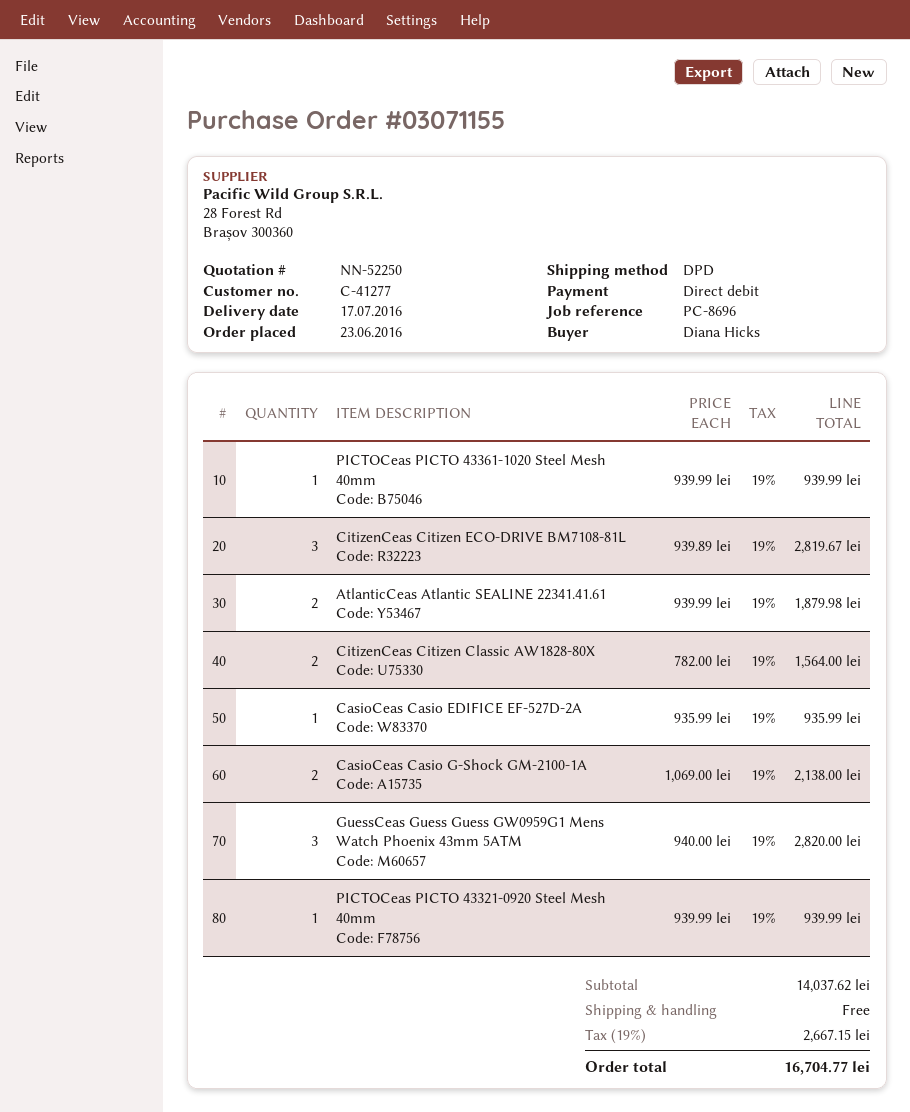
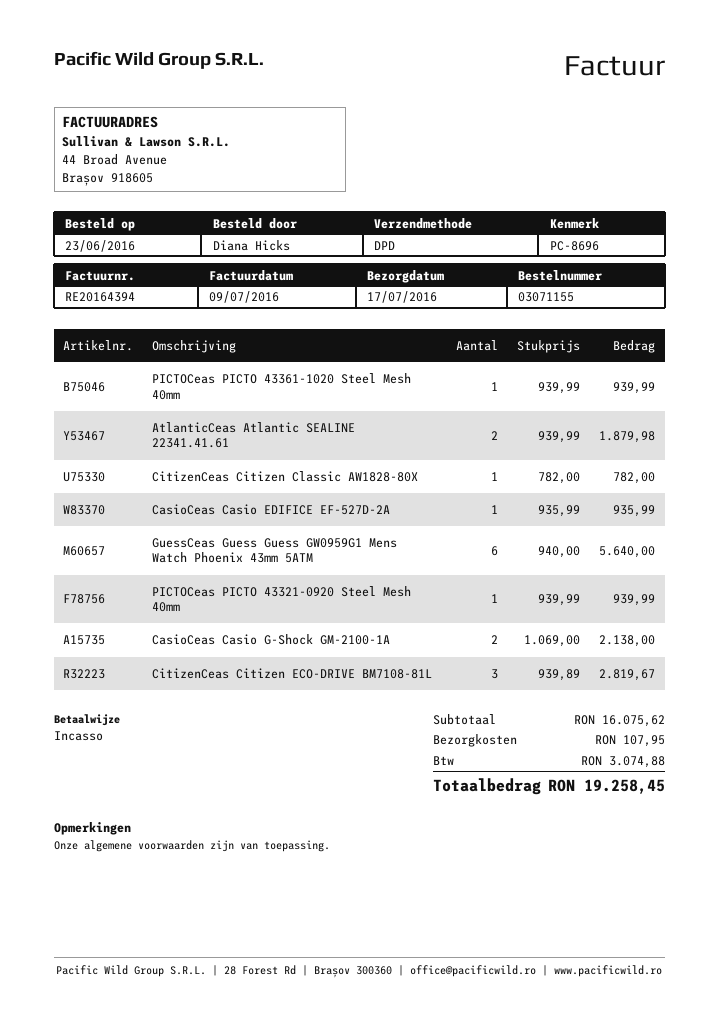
CitizenCeas Citizen Classic AW1828-80X: 2 x 782.00 = 1564.00 -> 1 x 782.00 = 782.00
GuessCeas Guess Guess GW0959G1 Mens Watch Phoenix 43mm 5ATM: 3 x 940.00 = 2820.00 -> 6 x 940.00 = 5640.00
subtotal: 14037.62 -> 16075.62
shipping: 0.00 -> 107.95
tax: 2667.15 -> 3074.88
total: 16704.77 -> 19258.45

